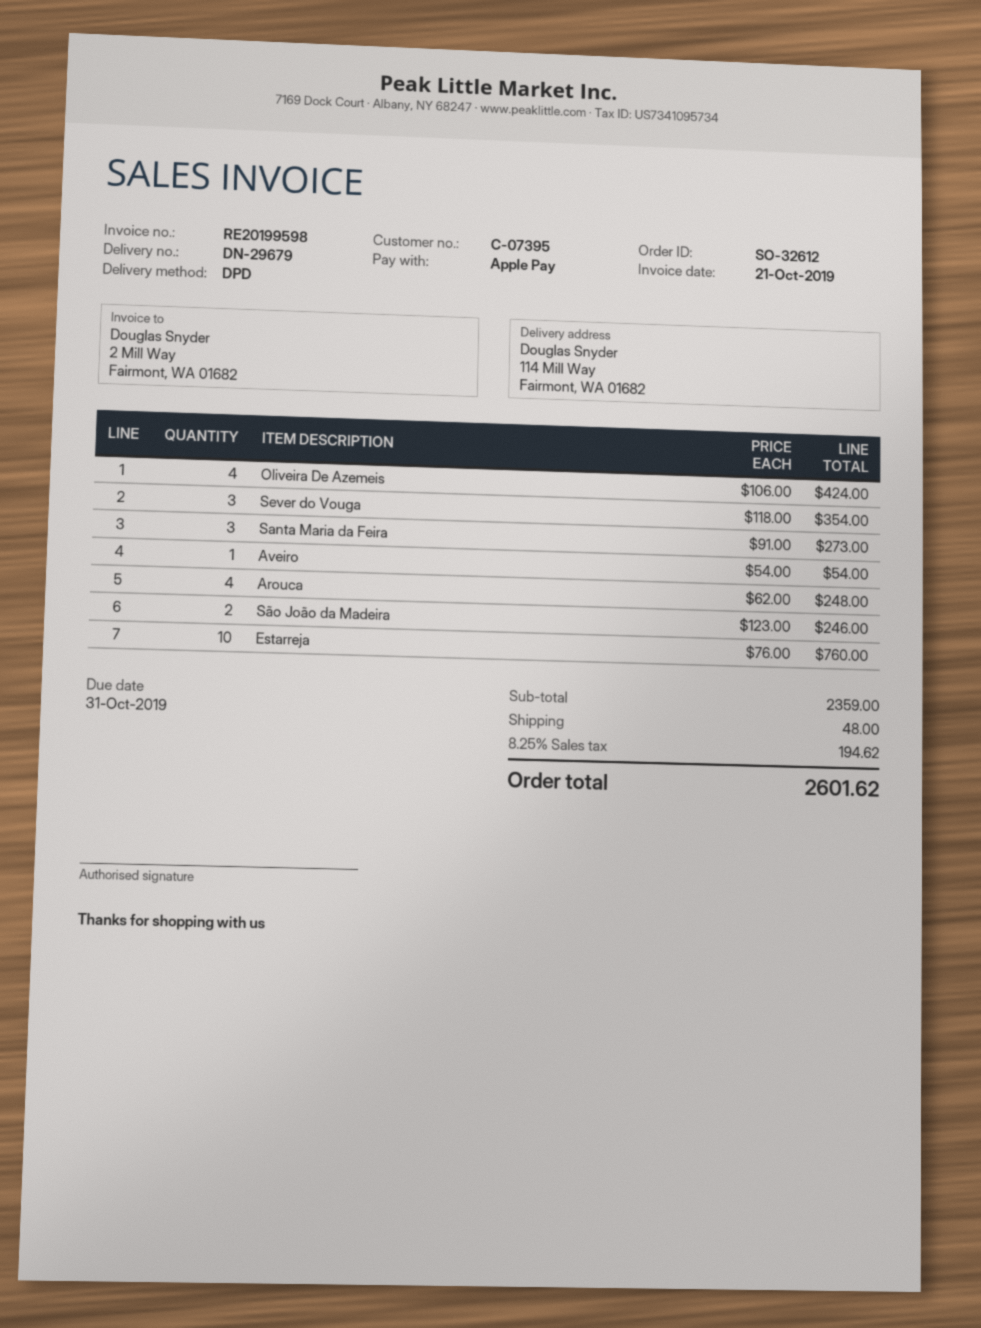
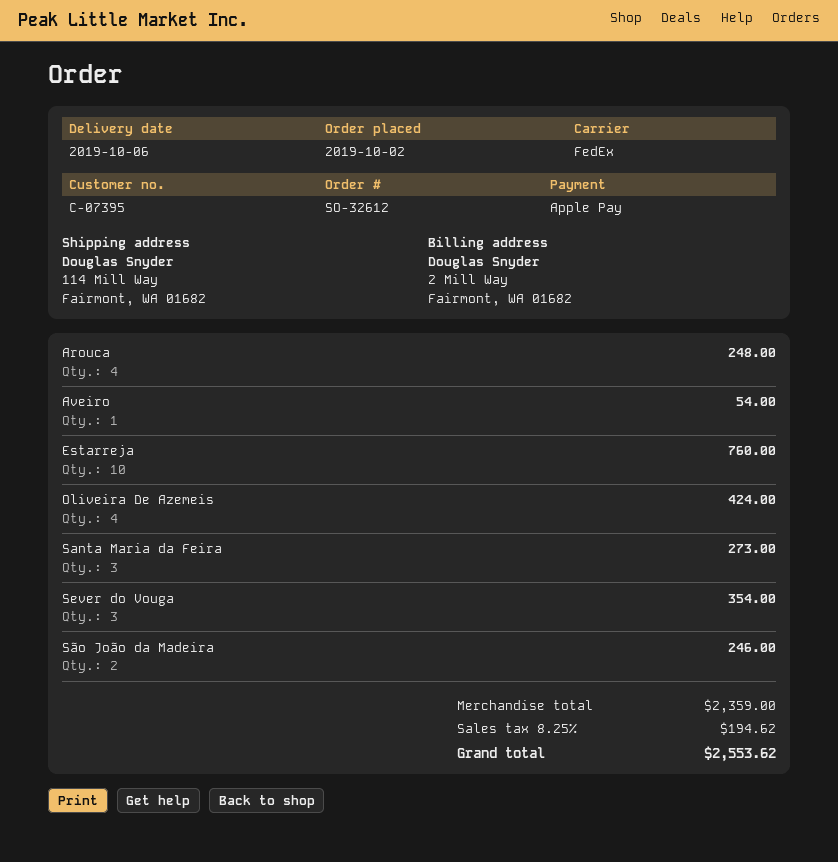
shipping method: DPD -> FedEx
shipping: 48.00 -> none
total: 2601.62 -> 2553.62

